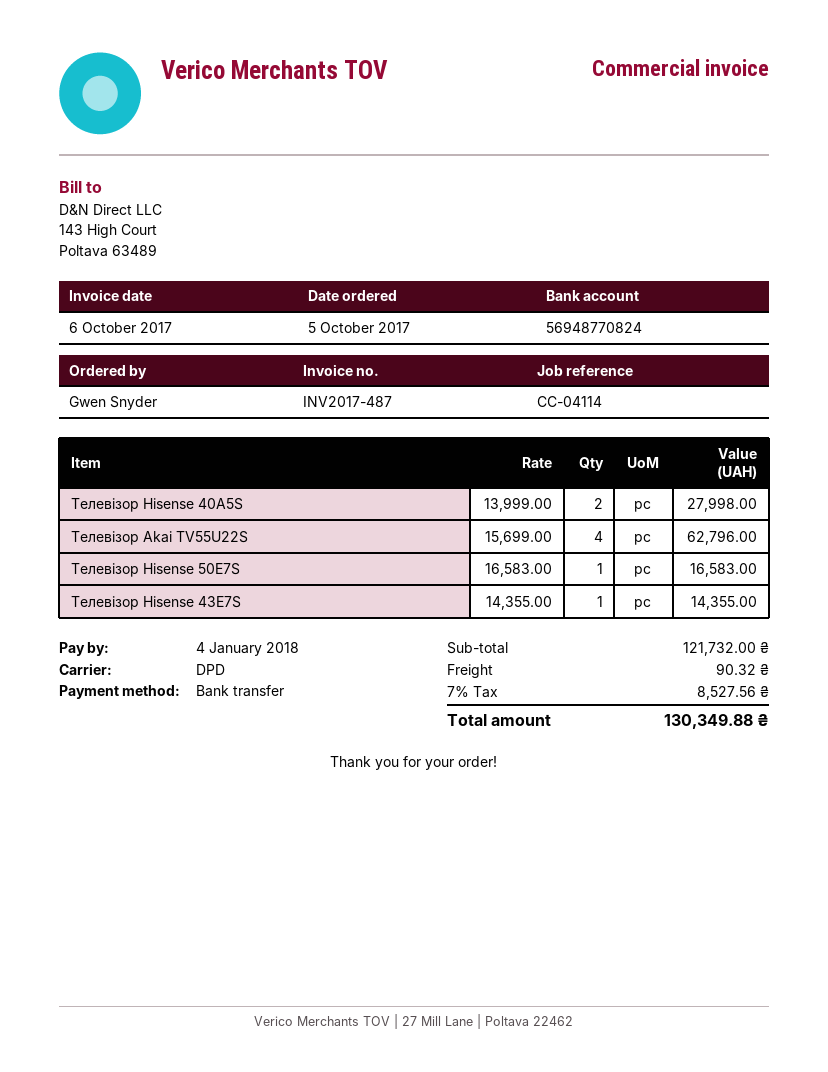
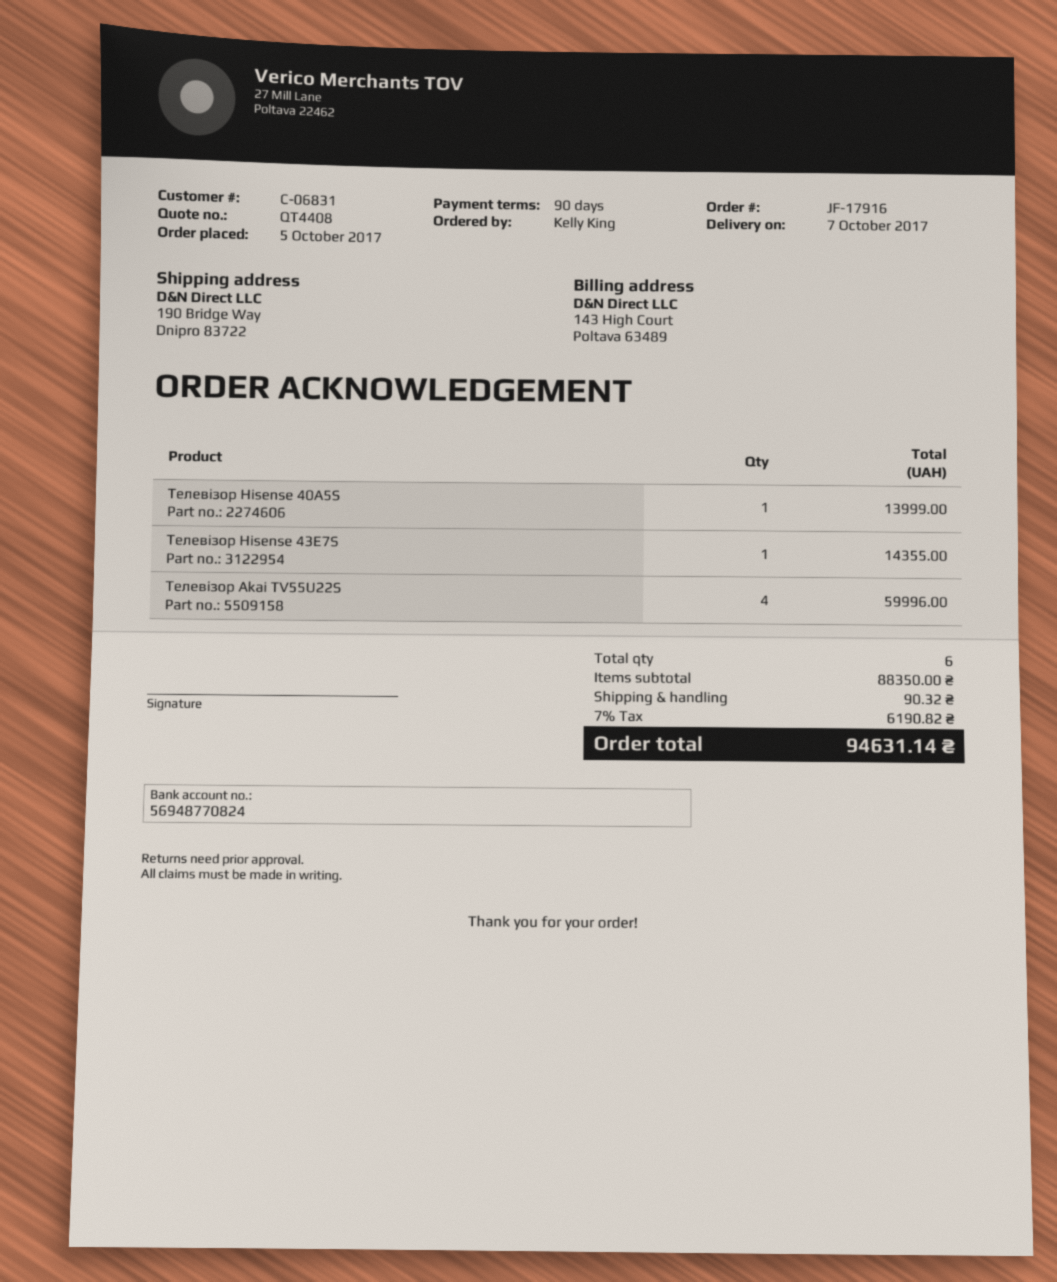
ordered by: Gwen Snyder -> Kelly King
Телевізор Hisense 40A5S: 2 for 27998.00 -> 1 for 13999.00
Телевізор Akai TV55U22S: 4 for 62796.00 -> 4 for 59996.00
Телевізор Hisense 50E7S: 1 for 16583.00 -> none
subtotal: 121732.00 -> 88350.00
tax: 7% = 8527.56 -> 7% = 6190.82
total: 130349.88 -> 94631.14

